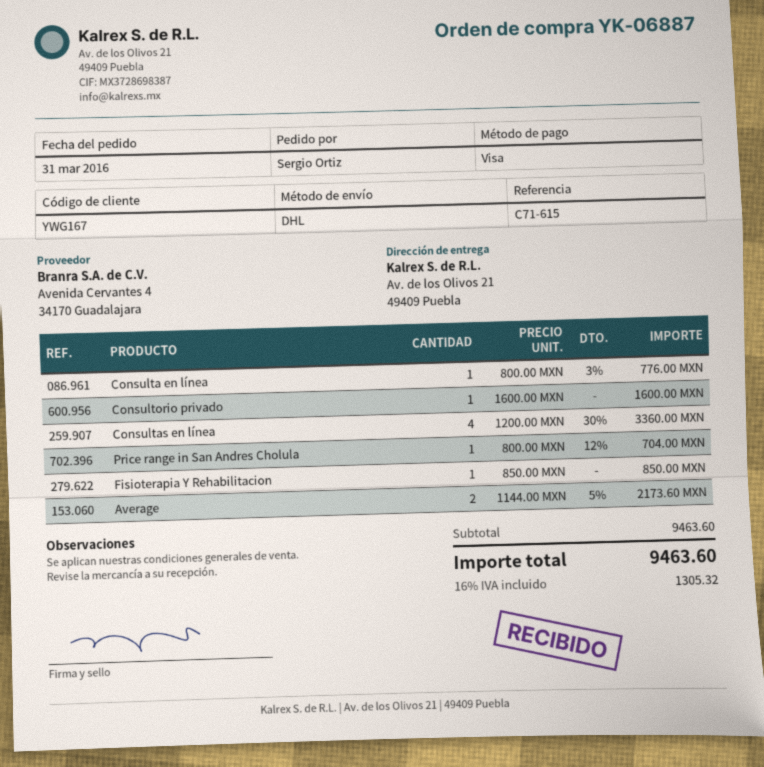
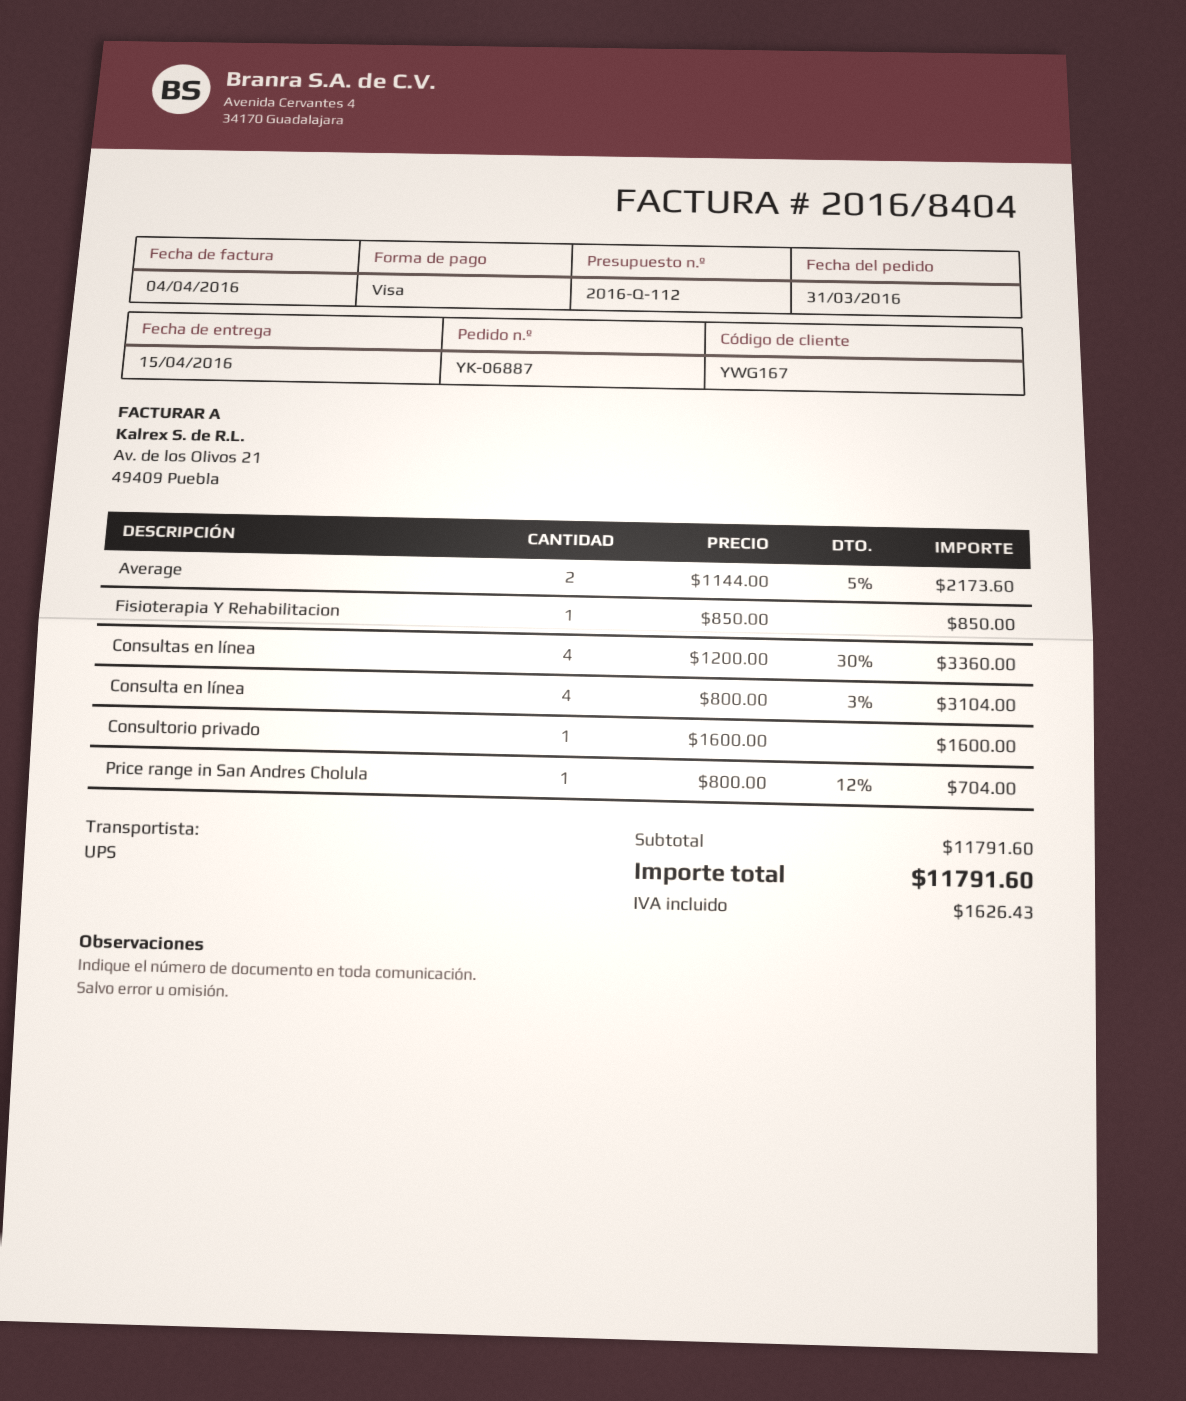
shipping method: DHL -> UPS
Consulta en línea: 1 x 800.00 - 3% = 776.00 -> 4 x 800.00 - 3% = 3104.00
subtotal: 9463.60 -> 11791.60
tax: 1305.32 -> 1626.43
total: 9463.60 -> 11791.60

